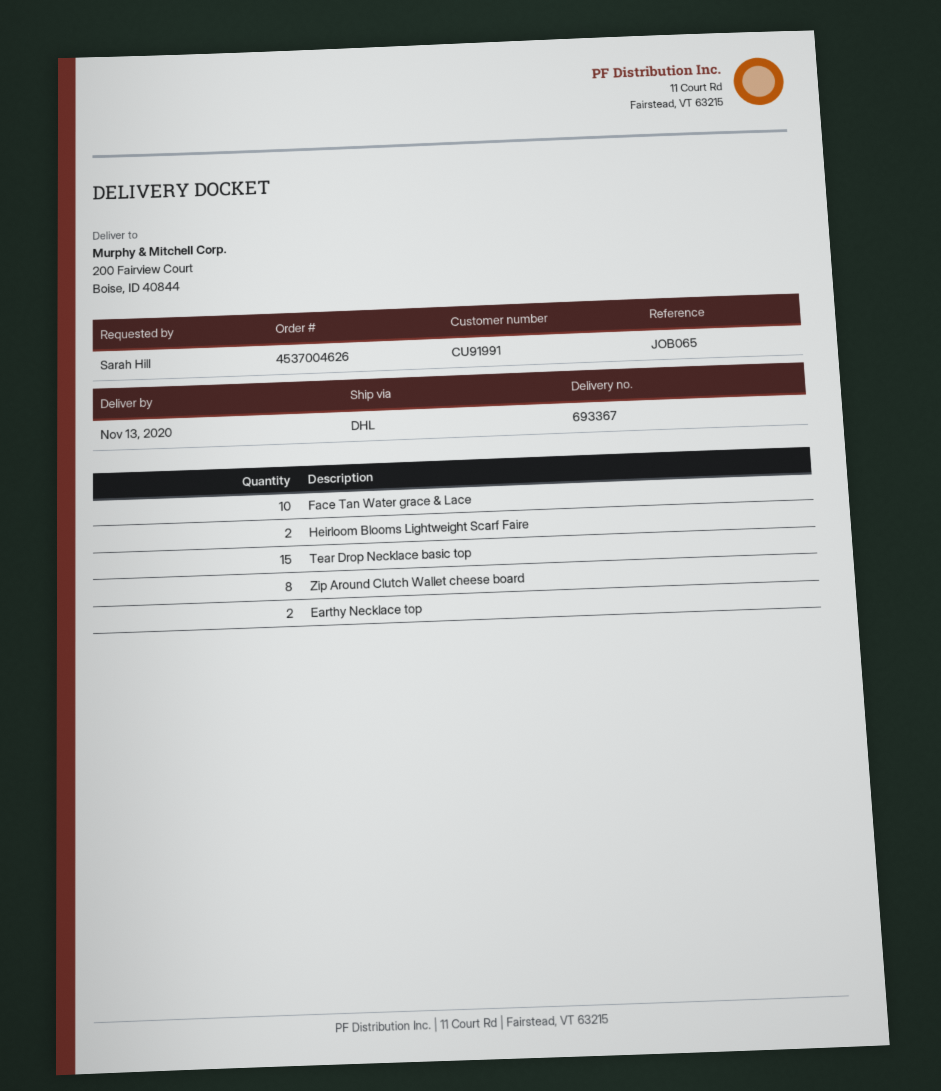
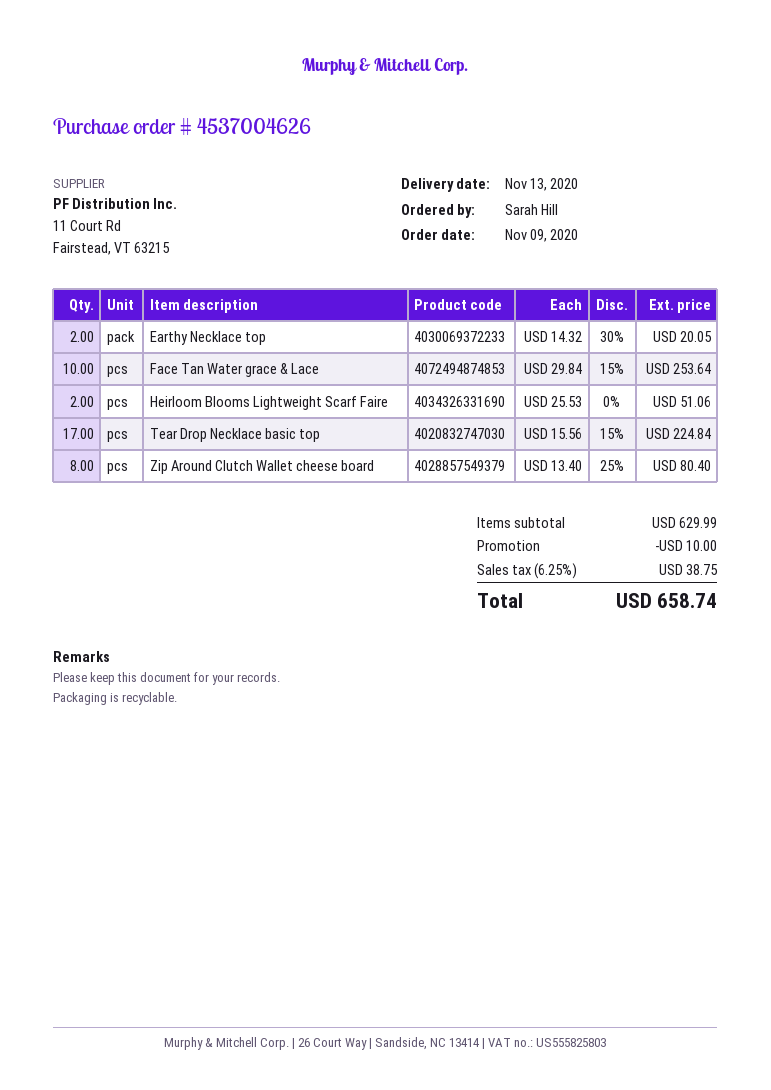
Tear Drop Necklace basic top: 15 -> 17

